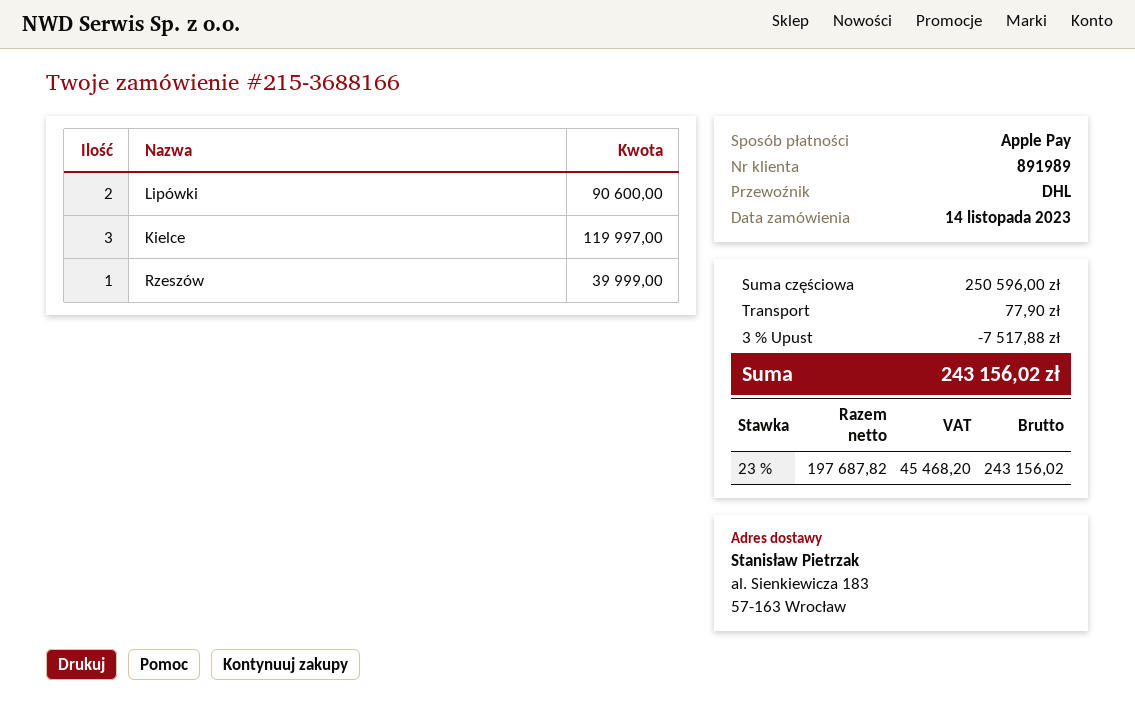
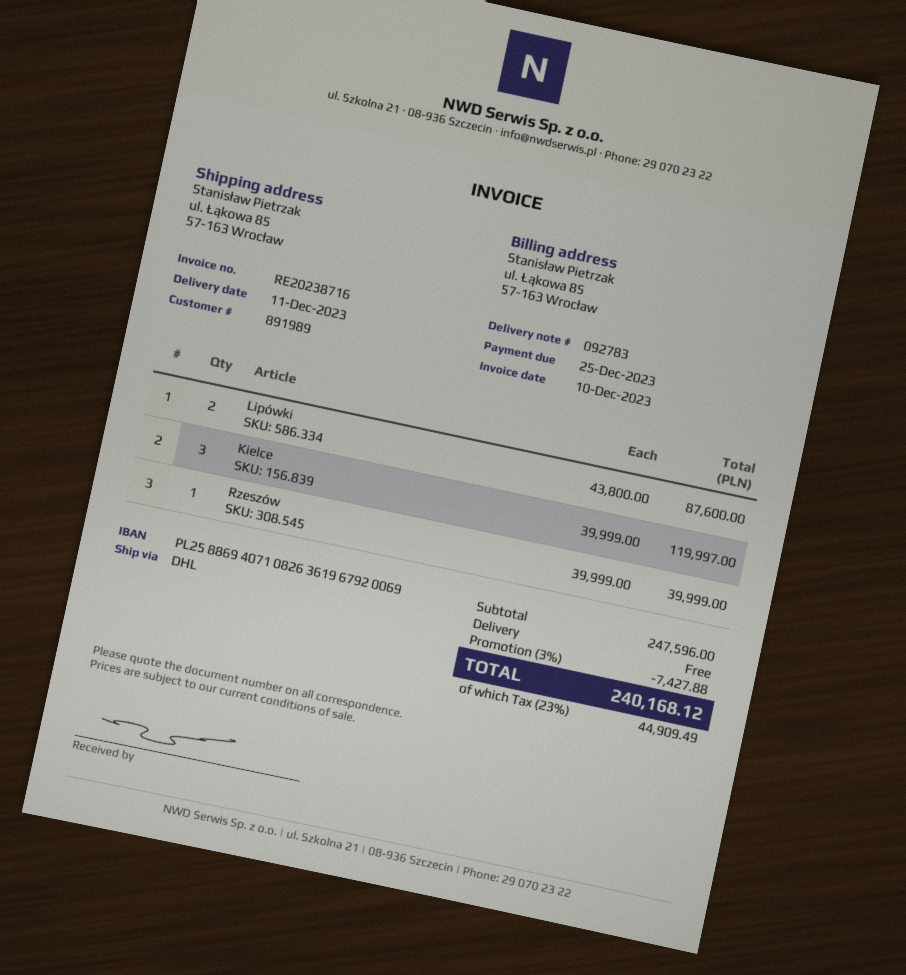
ship to: al. Sienkiewicza 183, 57-163 Wrocław -> ul. Łąkowa 85, 57-163 Wrocław
Lipówki: 2 for 90600.00 -> 2 for 87600.00
subtotal: 250596.00 -> 247596.00
discount: 3% = 7517.88 -> 3% = 7427.88
shipping: 77.90 -> 0.00
tax: 23% = 45468.20 -> 23% = 44909.49
total: 243156.02 -> 240168.12

